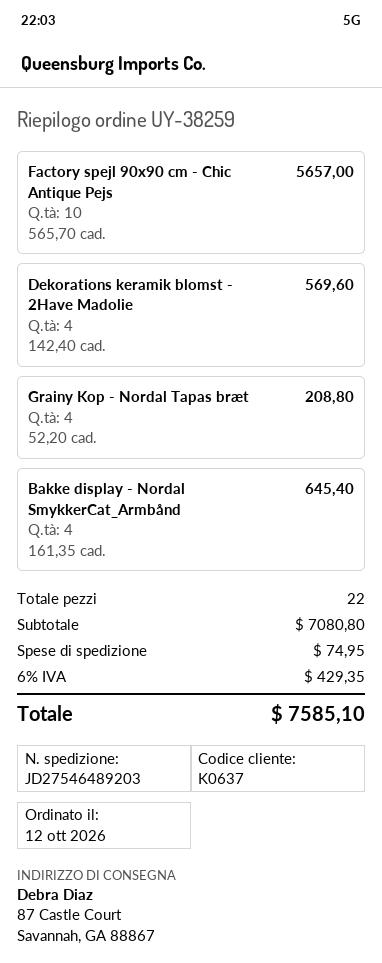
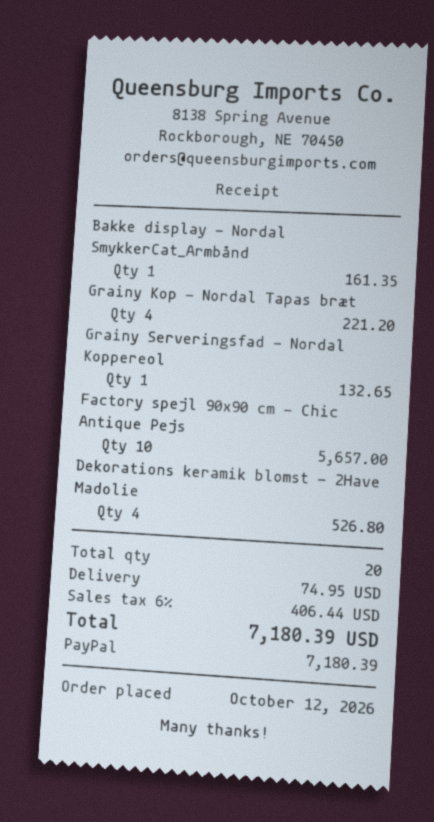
Dekorations keramik blomst - 2Have Madolie: 4 for 569.60 -> 4 for 526.80
Grainy Kop - Nordal Tapas bræt: 4 for 208.80 -> 4 for 221.20
Bakke display - Nordal SmykkerCat_Armbånd: 4 for 645.40 -> 1 for 161.35
Grainy Serveringsfad - Nordal Koppereol: none -> 1 for 132.65
total quantity: 22 -> 20
tax: 6% = 429.35 -> 6% = 406.44
total: 7585.10 -> 7180.39

